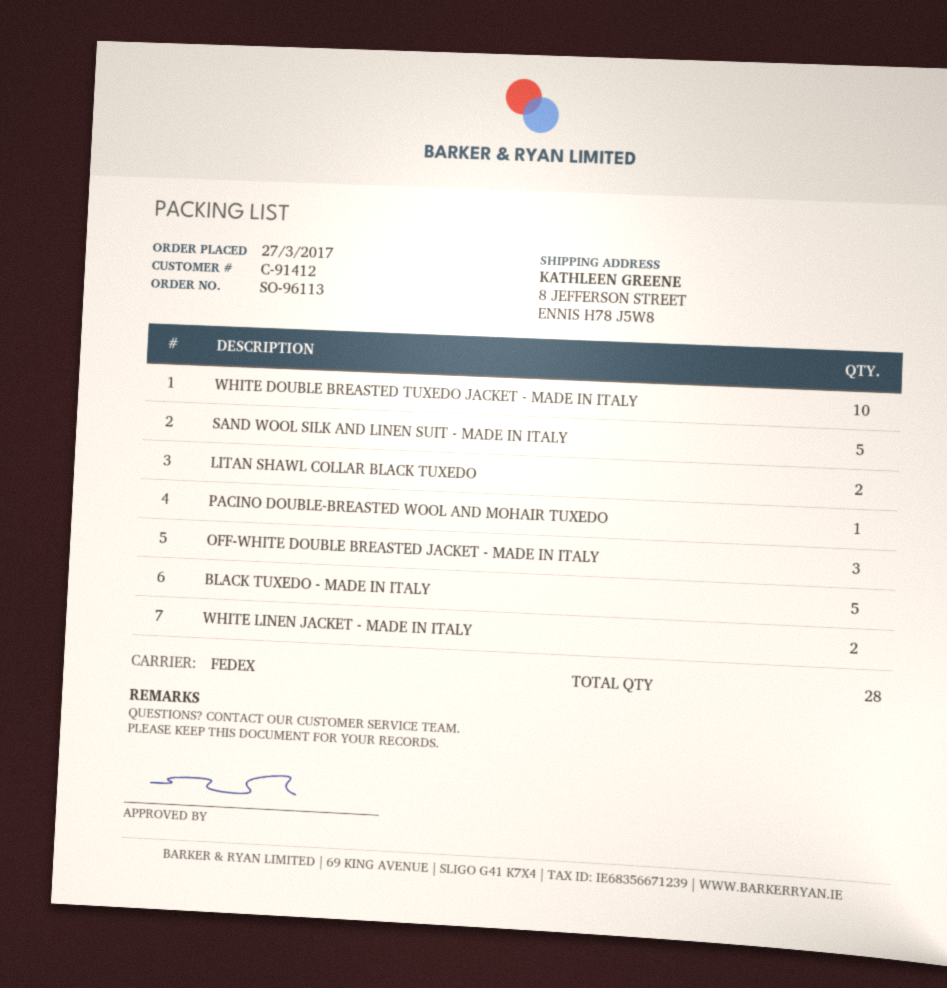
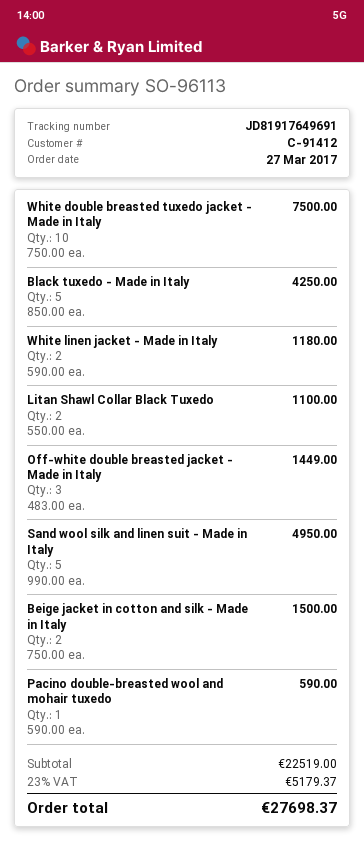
Beige jacket in cotton and silk - Made in Italy: none -> 2

